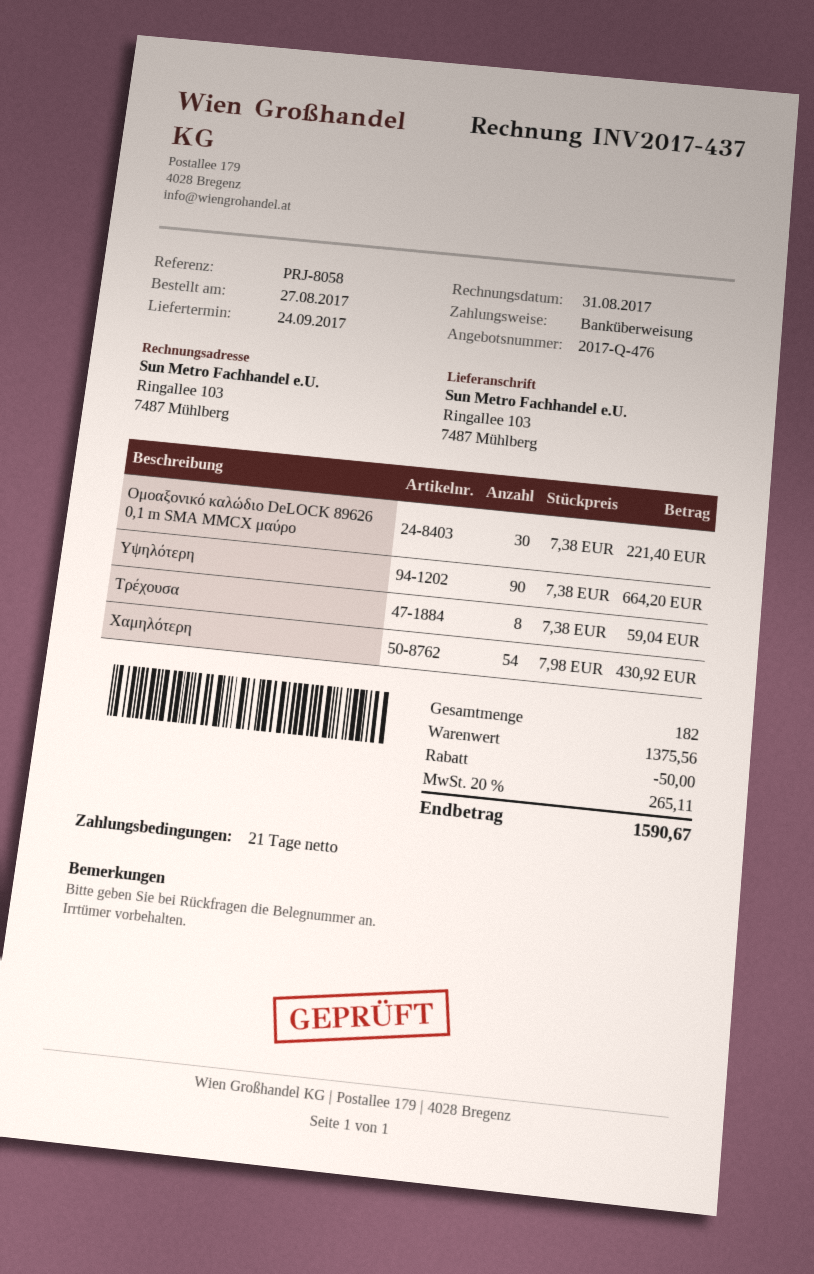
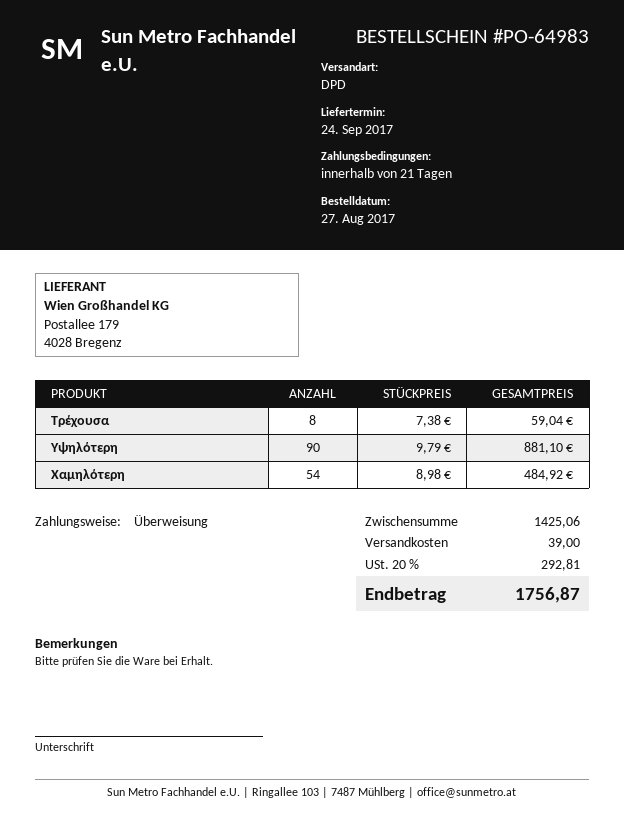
Ομοαξονικό καλώδιο DeLOCK 89626 0,1 m SMA MMCX μαύρο: 30 x 7.38 = 221.40 -> none
Υψηλότερη: 90 x 7.38 = 664.20 -> 90 x 9.79 = 881.10
Χαμηλότερη: 54 x 7.98 = 430.92 -> 54 x 8.98 = 484.92
subtotal: 1375.56 -> 1425.06
discount: 50.00 -> none
shipping: none -> 39.00
tax: 20% = 265.11 -> 20% = 292.81
total: 1590.67 -> 1756.87

